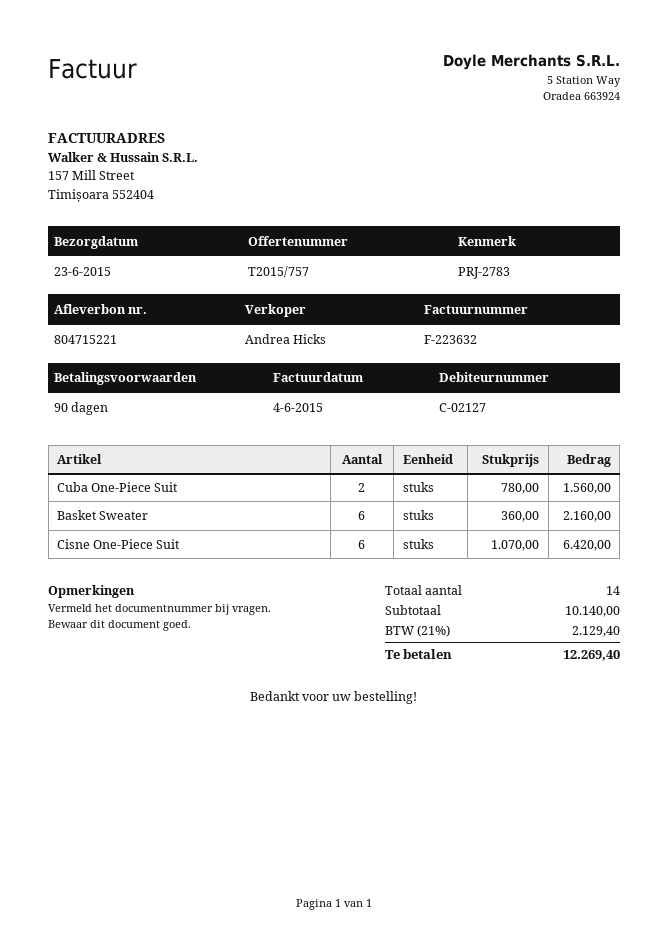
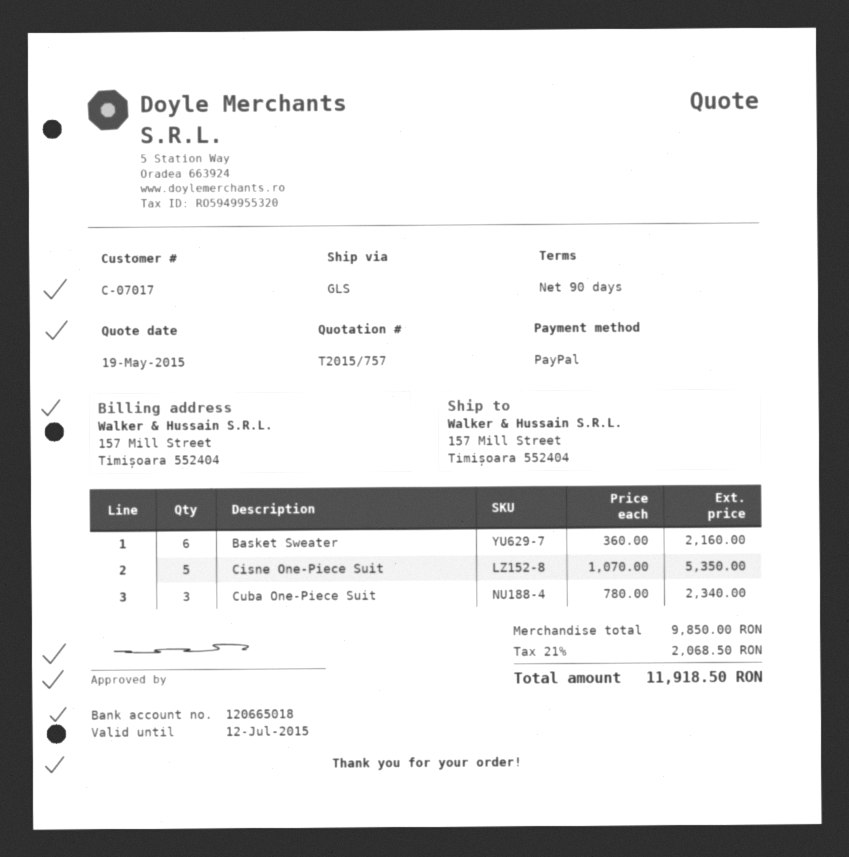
customer number: C-02127 -> C-07017
Cuba One-Piece Suit: 2 x 780.00 = 1560.00 -> 3 x 780.00 = 2340.00
Cisne One-Piece Suit: 6 x 1070.00 = 6420.00 -> 5 x 1070.00 = 5350.00
subtotal: 10140.00 -> 9850.00
tax: 21% = 2129.40 -> 21% = 2068.50
total: 12269.40 -> 11918.50

